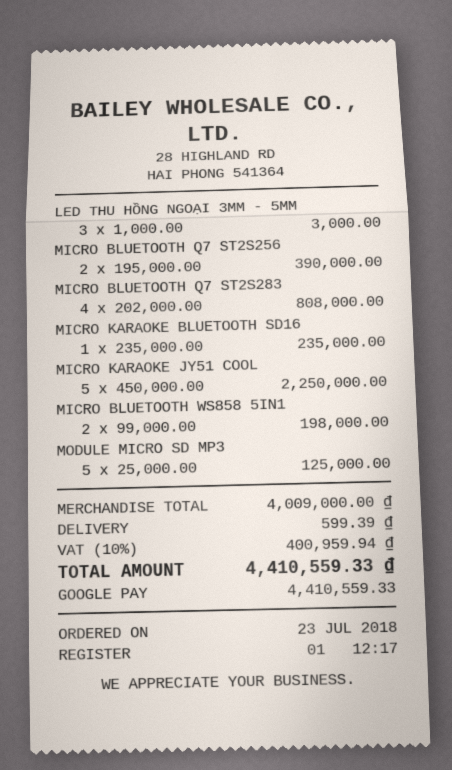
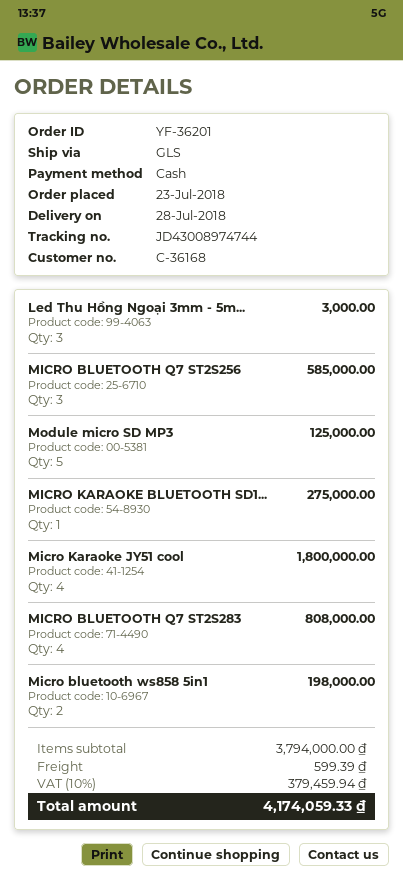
payment method: Google Pay -> cash
MICRO BLUETOOTH Q7 ST2S256: 2 for 390000.00 -> 3 for 585000.00
MICRO KARAOKE BLUETOOTH SD16: 1 for 235000.00 -> 1 for 275000.00
MICRO KARAOKE JY51 COOL: 5 for 2250000.00 -> 4 for 1800000.00
subtotal: 4009000.00 -> 3794000.00
tax: 10% = 400959.94 -> 10% = 379459.94
total: 4410559.33 -> 4174059.33

